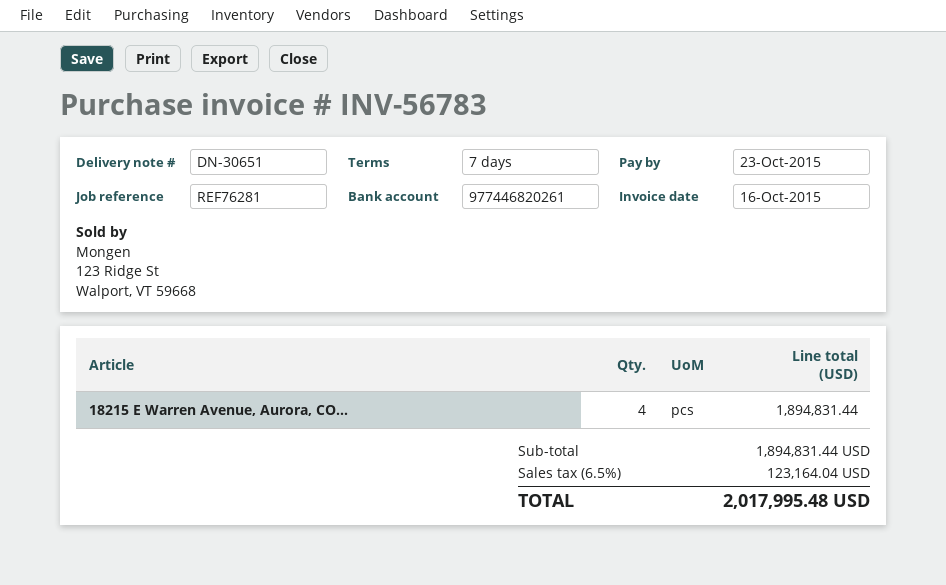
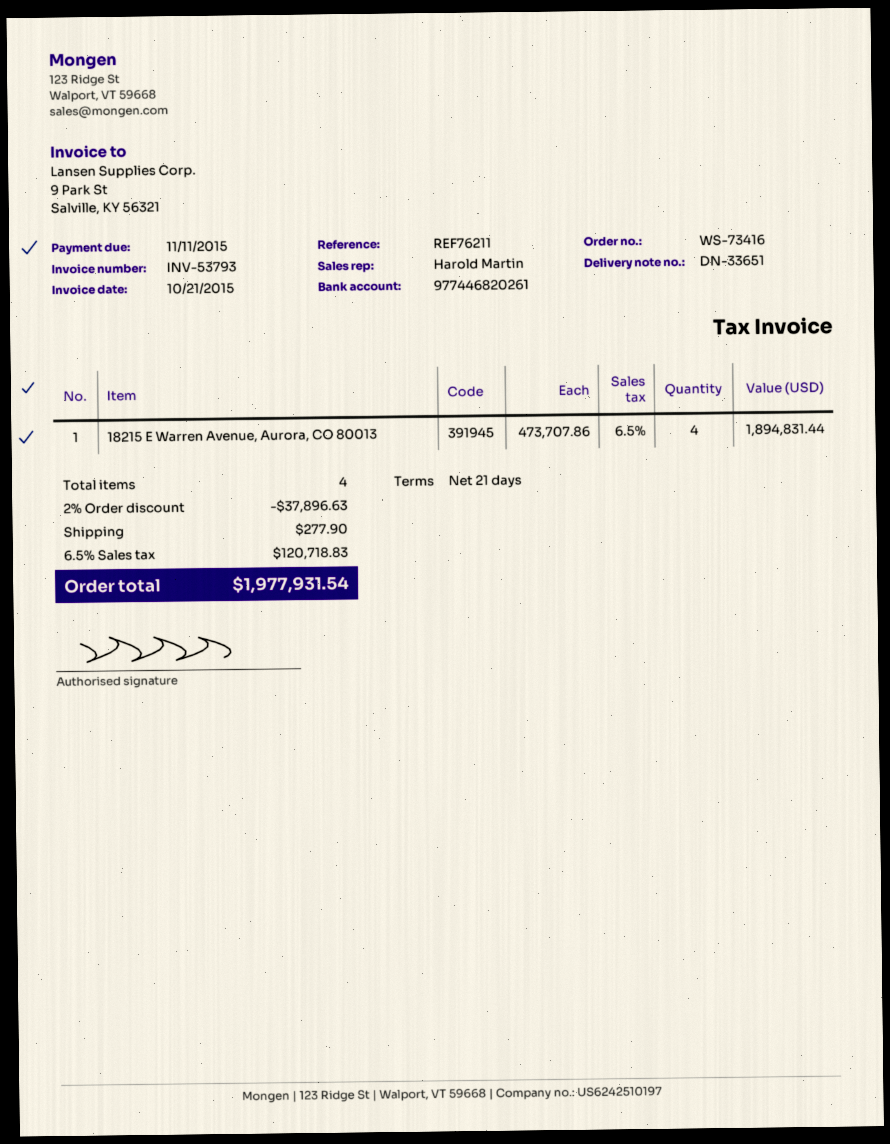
delivery note number: DN-30651 -> DN-33651
invoice number: INV-56783 -> INV-53793
invoice date: 2015-10-16 -> 2015-10-21
payment terms: 7 days -> 21 days
due date: 2015-10-23 -> 2015-11-11
reference: REF76281 -> REF76211
discount: none -> 2% = 37896.63
shipping: none -> 277.90
tax: 6.5% = 123164.04 -> 6.5% = 120718.83
total: 2017995.48 -> 1977931.54

